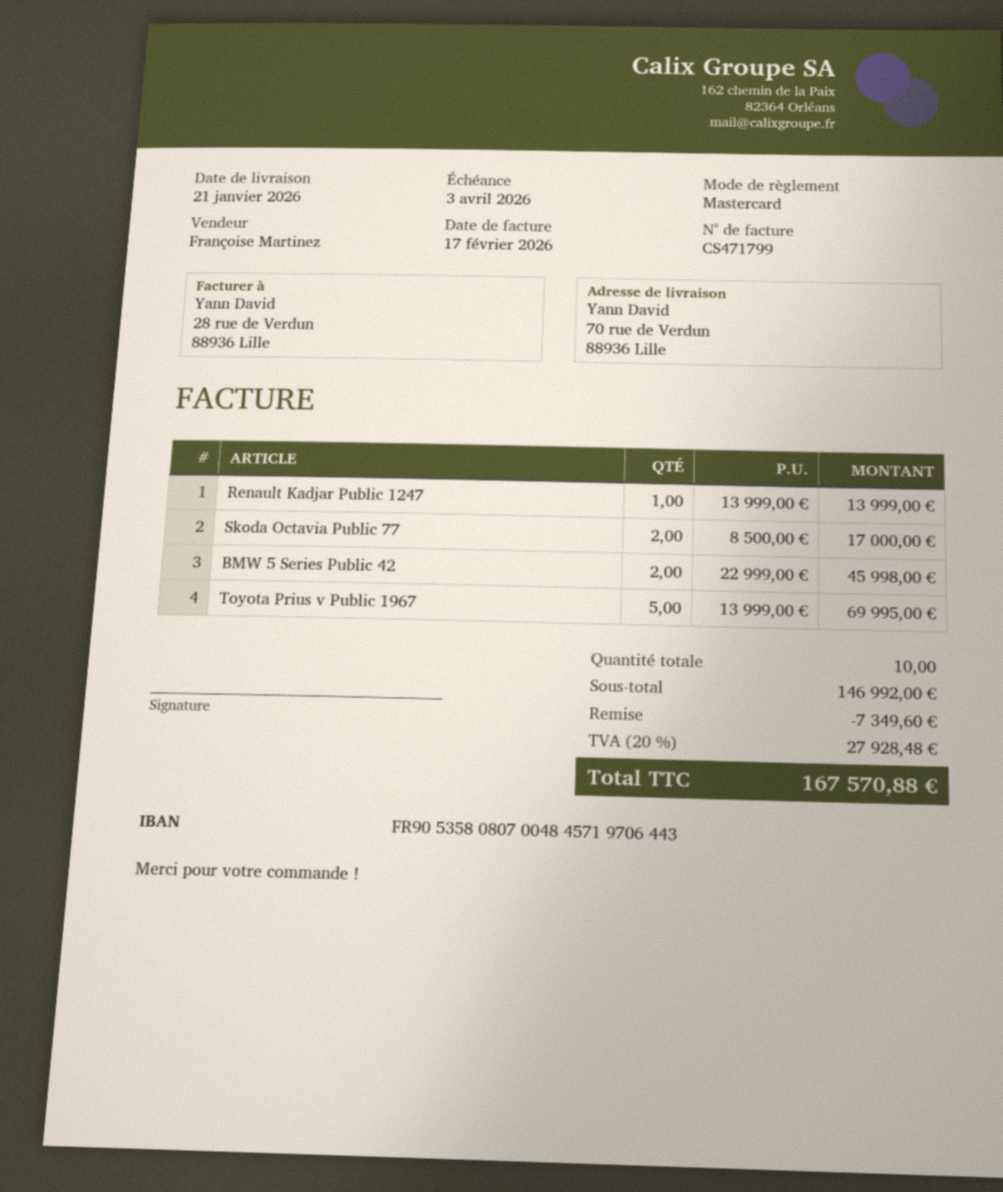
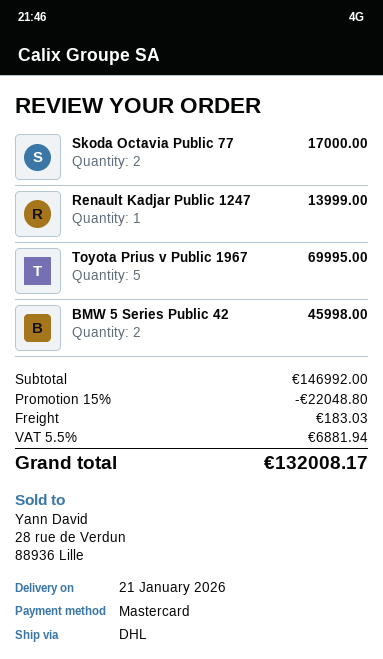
discount: 7349.60 -> 22048.80
shipping: none -> 183.03
tax: 20% = 27928.48 -> 5.5% = 6881.94
total: 167570.88 -> 132008.17

